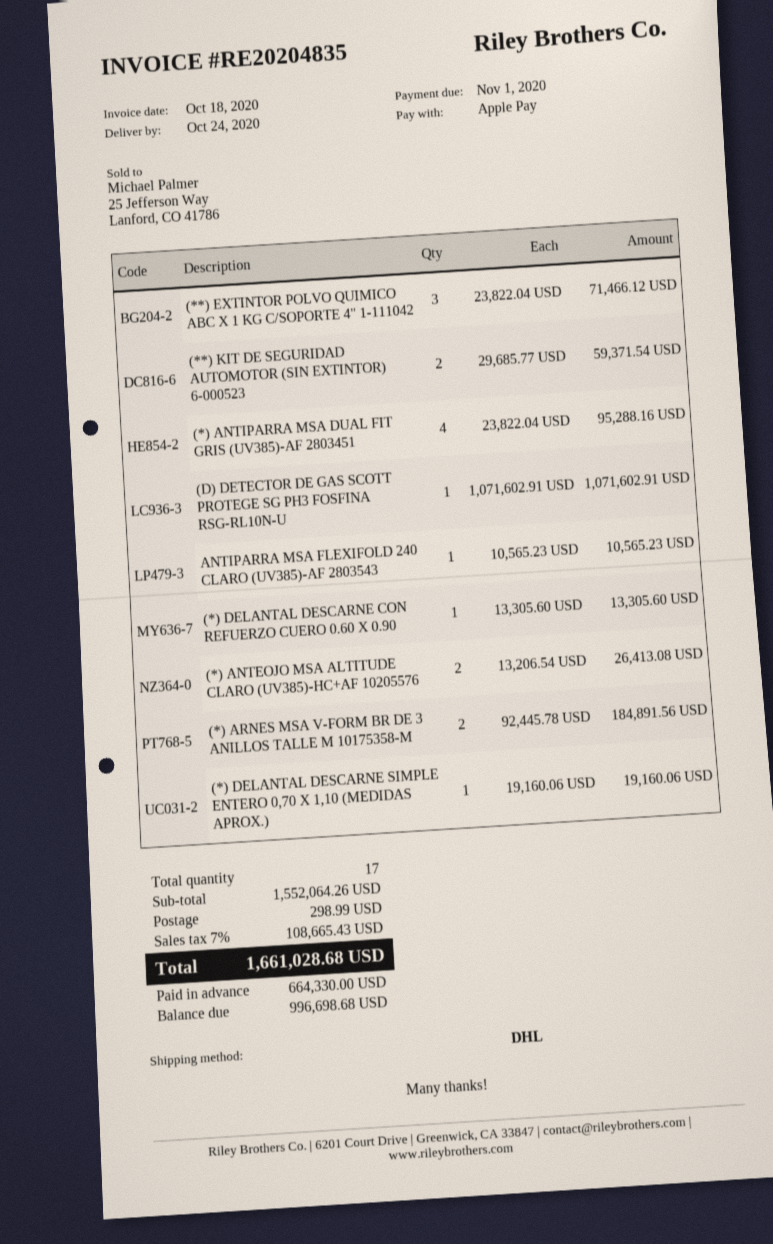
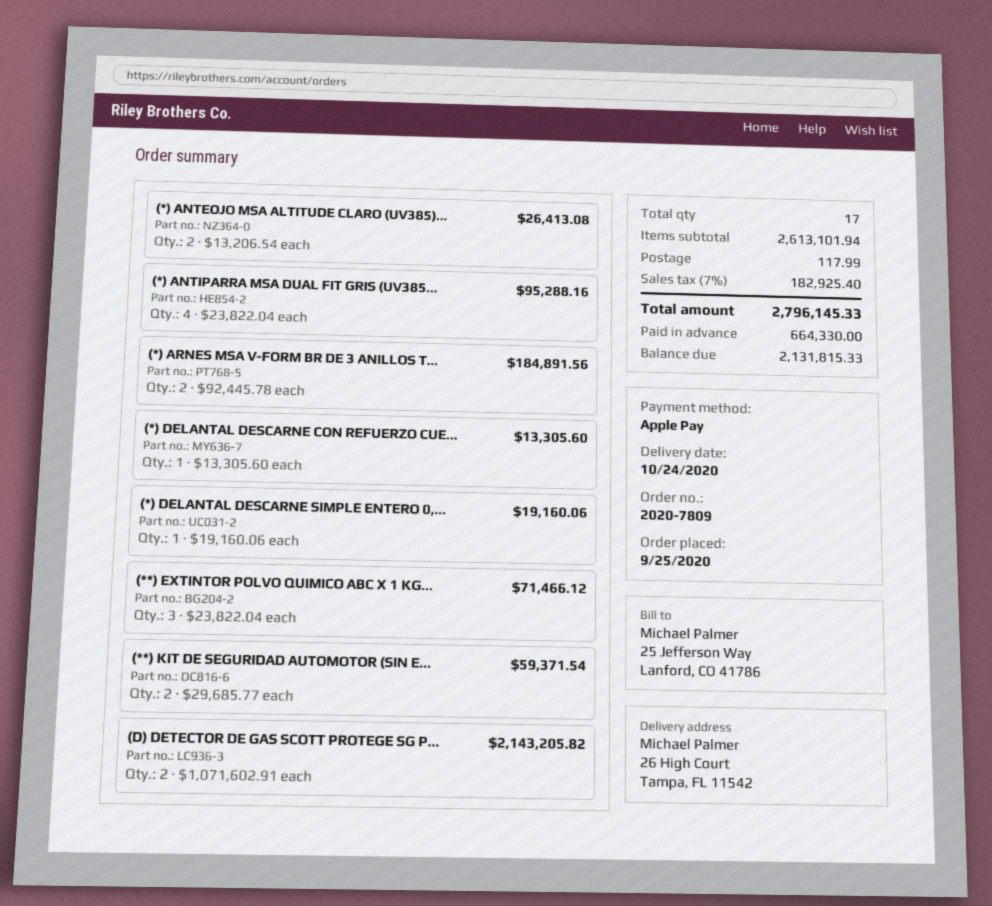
(D) DETECTOR DE GAS SCOTT PROTEGE SG PH3 FOSFINA RSG-RL10N-U: 1 x 1071602.91 = 1071602.91 -> 2 x 1071602.91 = 2143205.82
ANTIPARRA MSA FLEXIFOLD 240 CLARO (UV385)-AF 2803543: 1 x 10565.23 = 10565.23 -> none
subtotal: 1552064.26 -> 2613101.94
shipping: 298.99 -> 117.99
tax: 7% = 108665.43 -> 7% = 182925.40
total: 1661028.68 -> 2796145.33
balance: 996698.68 -> 2131815.33

